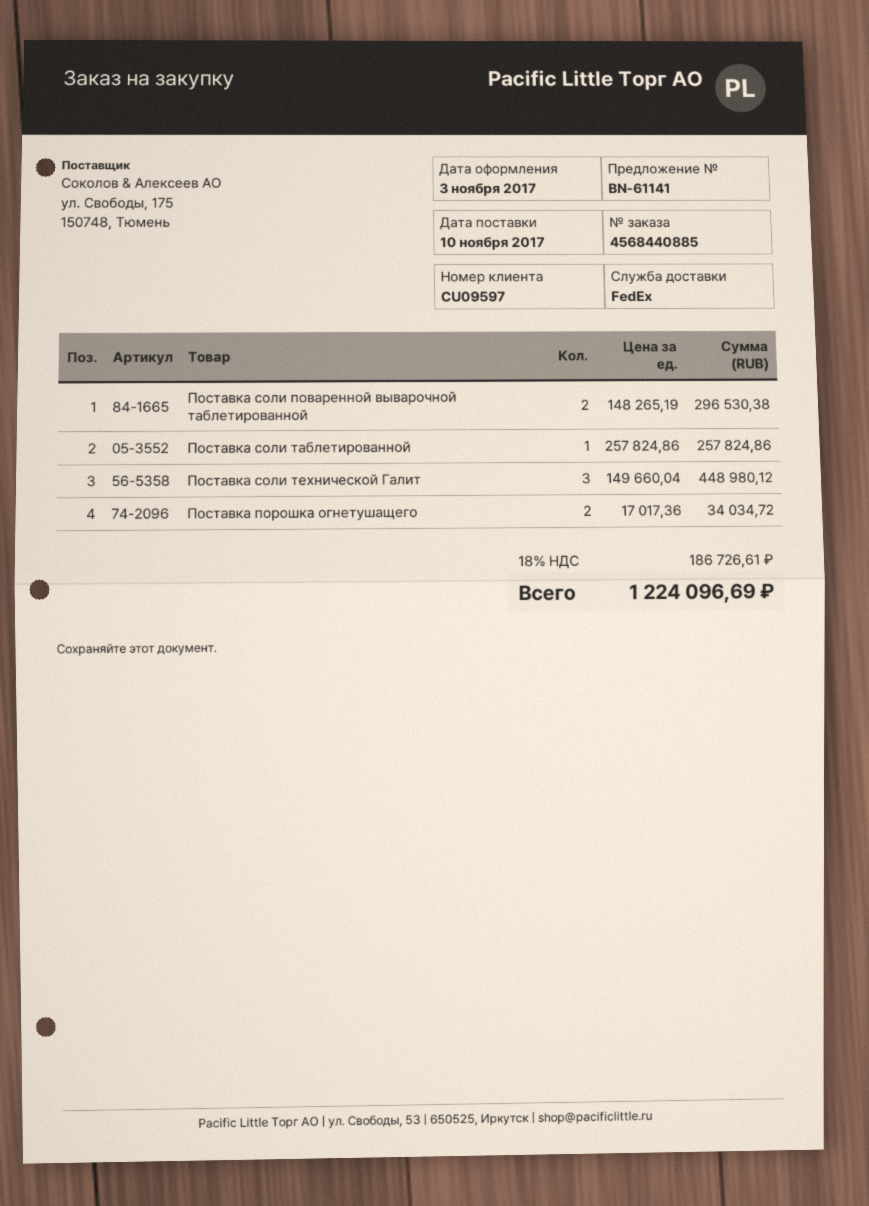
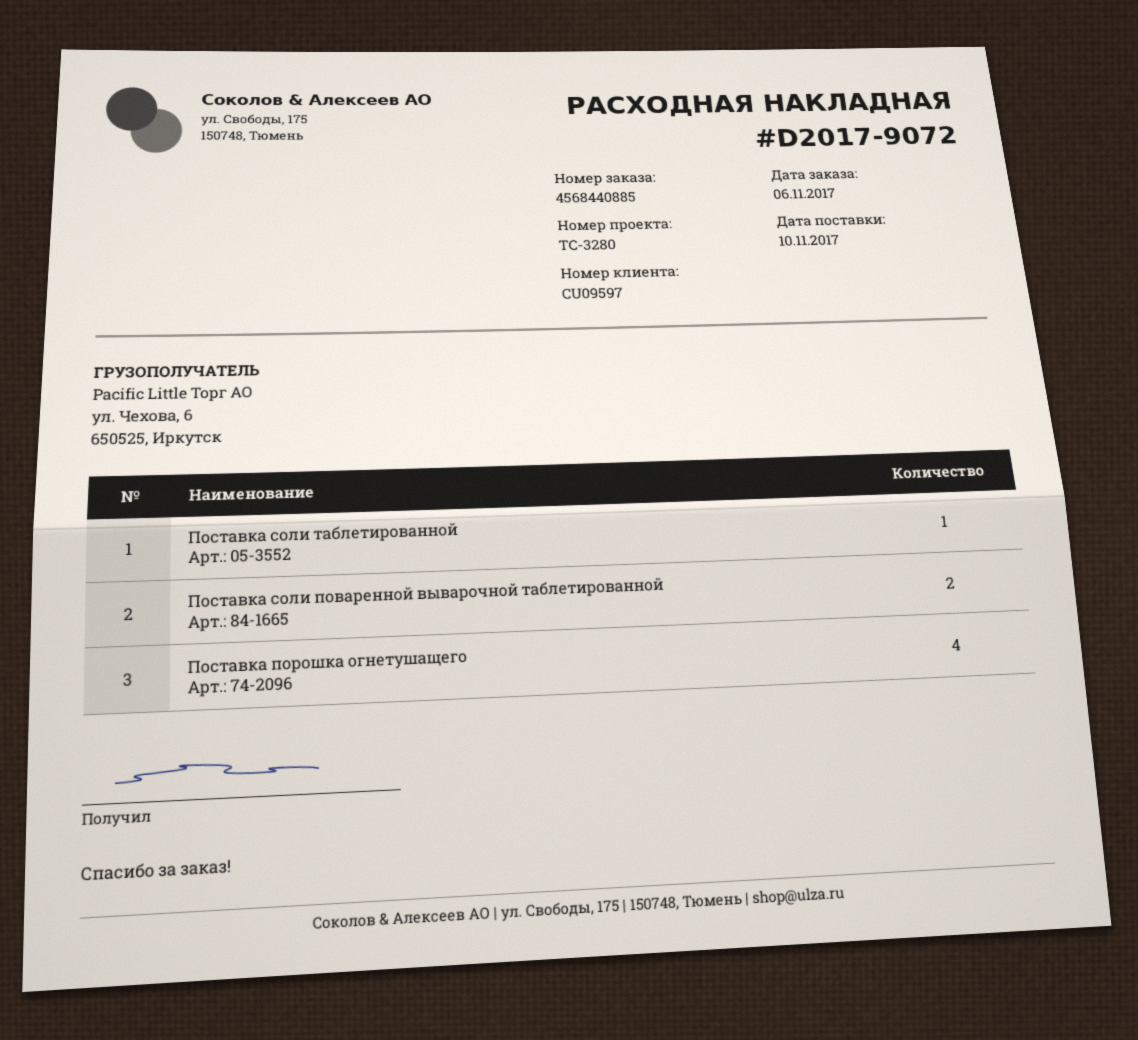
order date: 2017-11-03 -> 2017-11-06
Поставка соли технической Галит: 3 -> none
Поставка порошка огнетушащего: 2 -> 4

